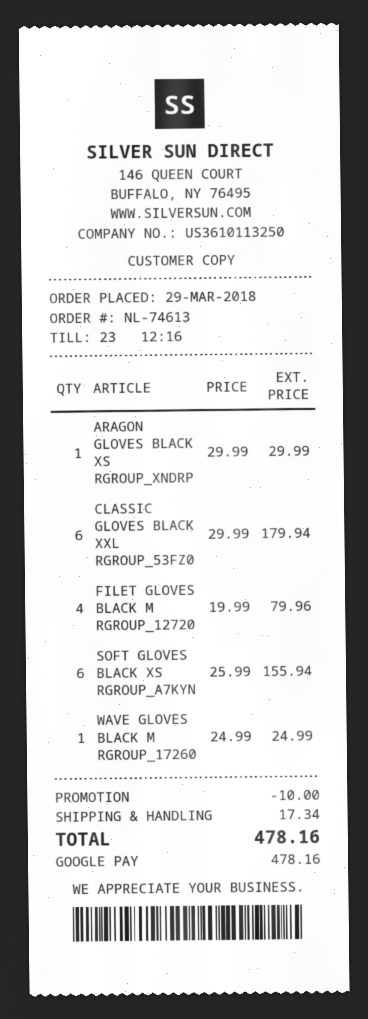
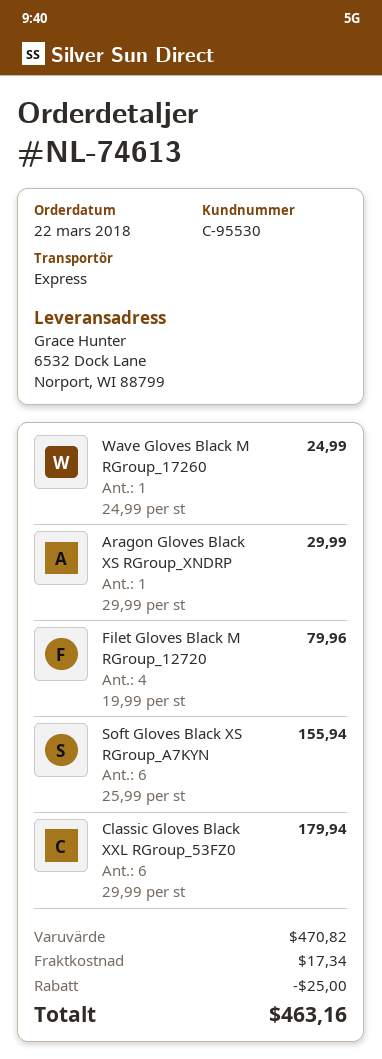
order date: 2018-03-29 -> 2018-03-22
discount: 10.00 -> 25.00
total: 478.16 -> 463.16

